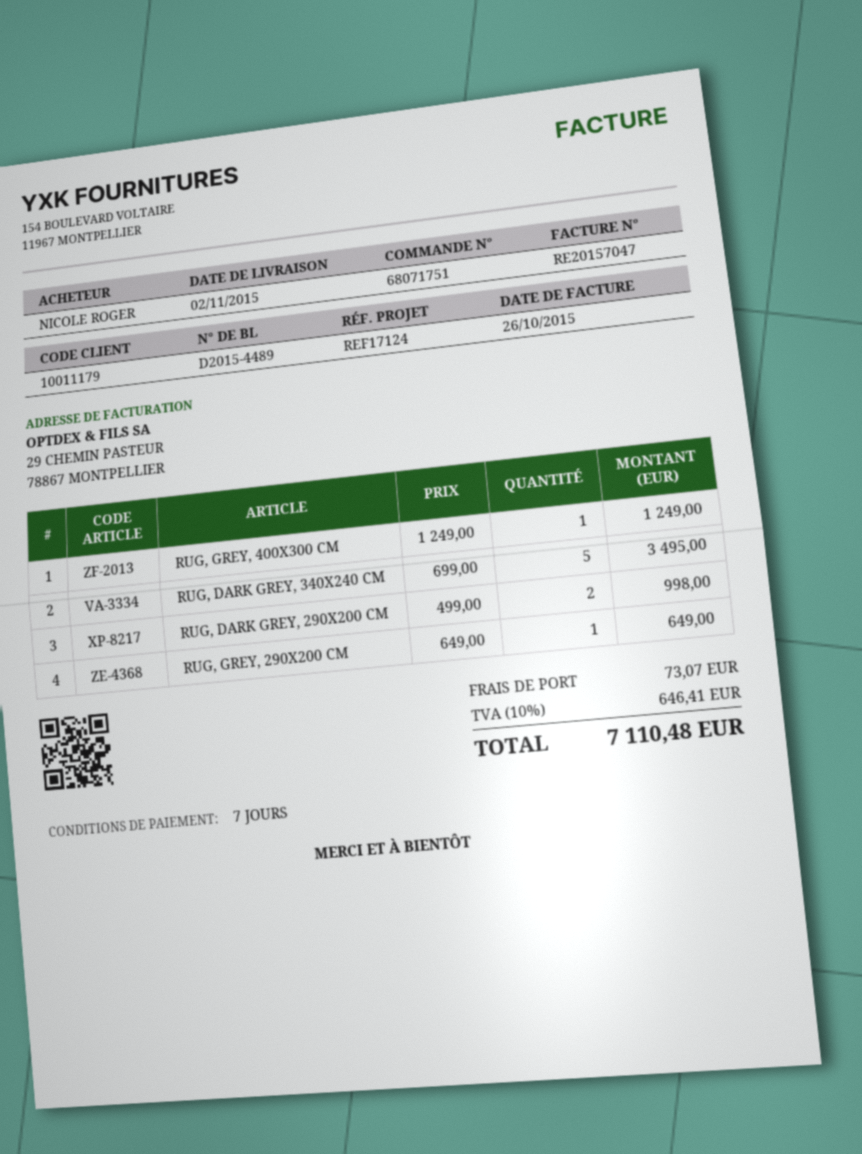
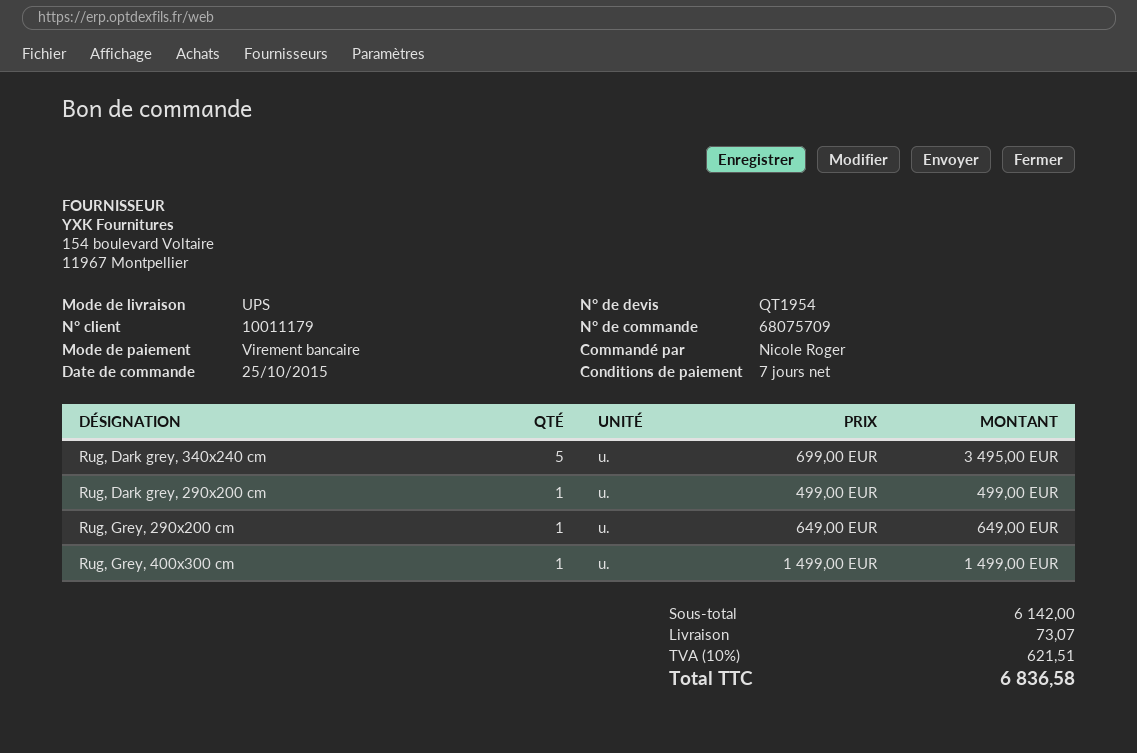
order number: 68071751 -> 68075709
RUG, GREY, 400X300 CM: 1 x 1249.00 = 1249.00 -> 1 x 1499.00 = 1499.00
RUG, DARK GREY, 290X200 CM: 2 x 499.00 = 998.00 -> 1 x 499.00 = 499.00
tax: 10% = 646.41 -> 10% = 621.51
total: 7110.48 -> 6836.58

